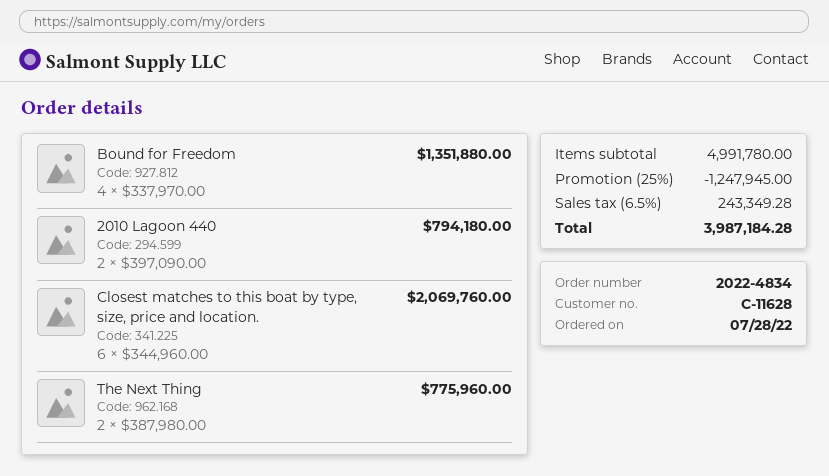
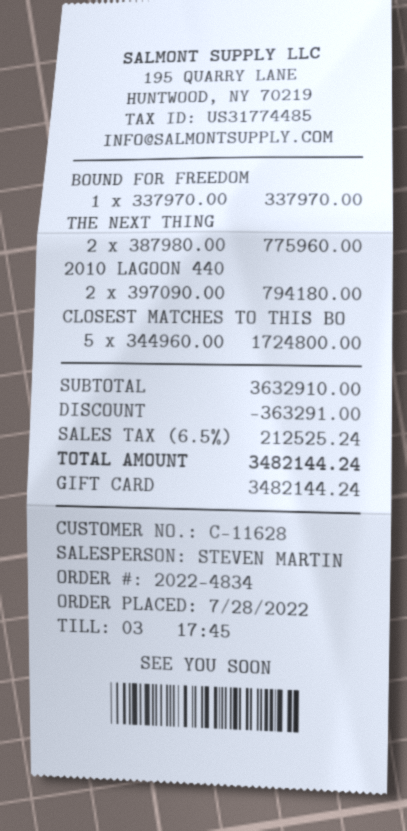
Bound for Freedom: 4 x 337970.00 = 1351880.00 -> 1 x 337970.00 = 337970.00
Closest matches to this boat by type, size, price and location.: 6 x 344960.00 = 2069760.00 -> 5 x 344960.00 = 1724800.00
subtotal: 4991780.00 -> 3632910.00
discount: 1247945.00 -> 363291.00
tax: 6.5% = 243349.28 -> 6.5% = 212525.24
total: 3987184.28 -> 3482144.24

